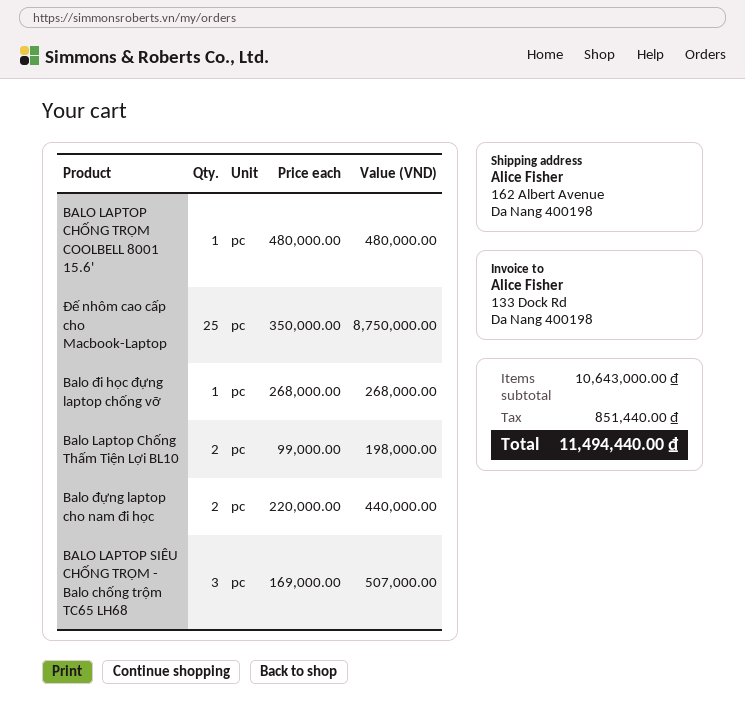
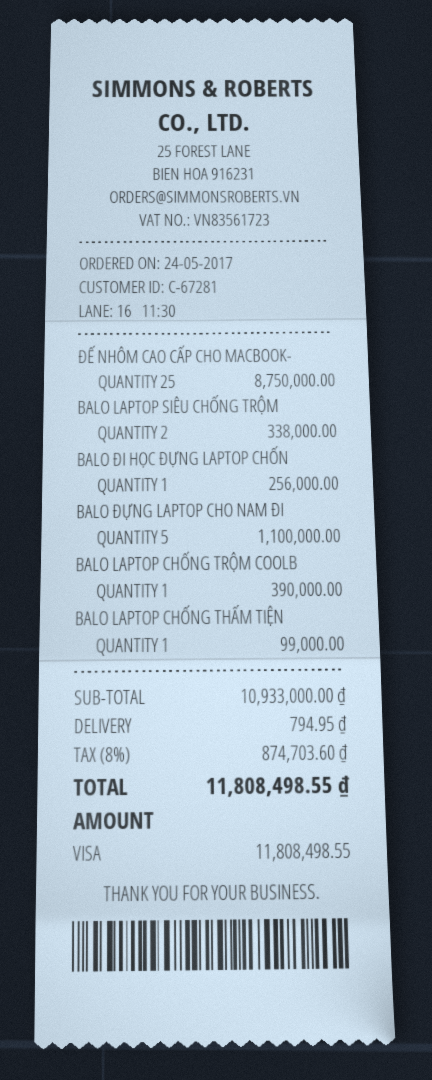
BALO LAPTOP CHỐNG TRỘM COOLBELL 8001 15.6': 1 for 480000.00 -> 1 for 390000.00
Balo đi học đựng laptop chống vỡ: 1 for 268000.00 -> 1 for 256000.00
Balo Laptop Chống Thấm Tiện Lợi BL10: 2 for 198000.00 -> 1 for 99000.00
Balo đựng laptop cho nam đi học: 2 for 440000.00 -> 5 for 1100000.00
BALO LAPTOP SIÊU CHỐNG TRỘM - Balo chống trộm TC65 LH68: 3 for 507000.00 -> 2 for 338000.00
subtotal: 10643000.00 -> 10933000.00
shipping: none -> 794.95
tax: 851440.00 -> 874703.60
total: 11494440.00 -> 11808498.55

